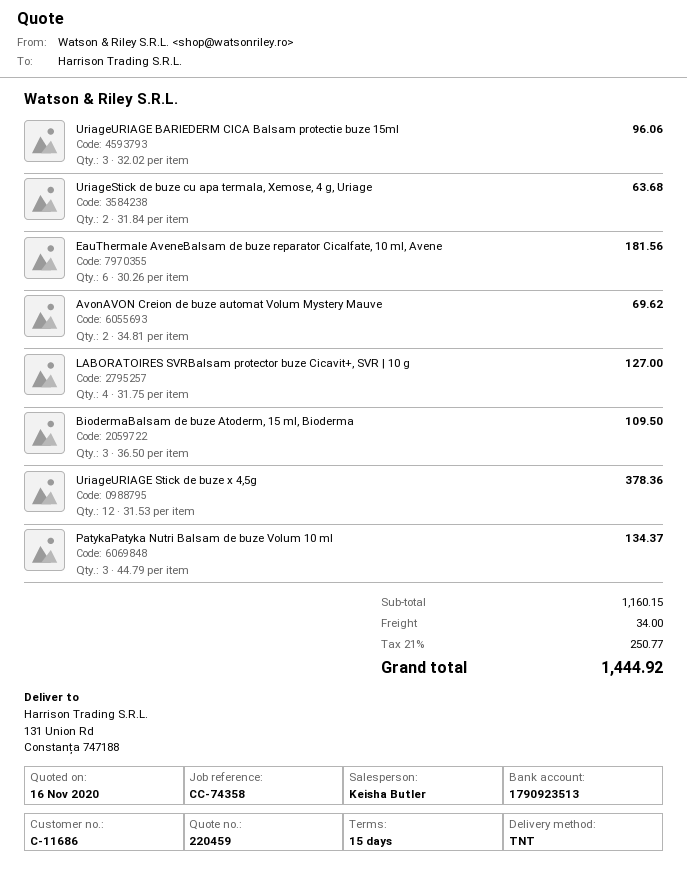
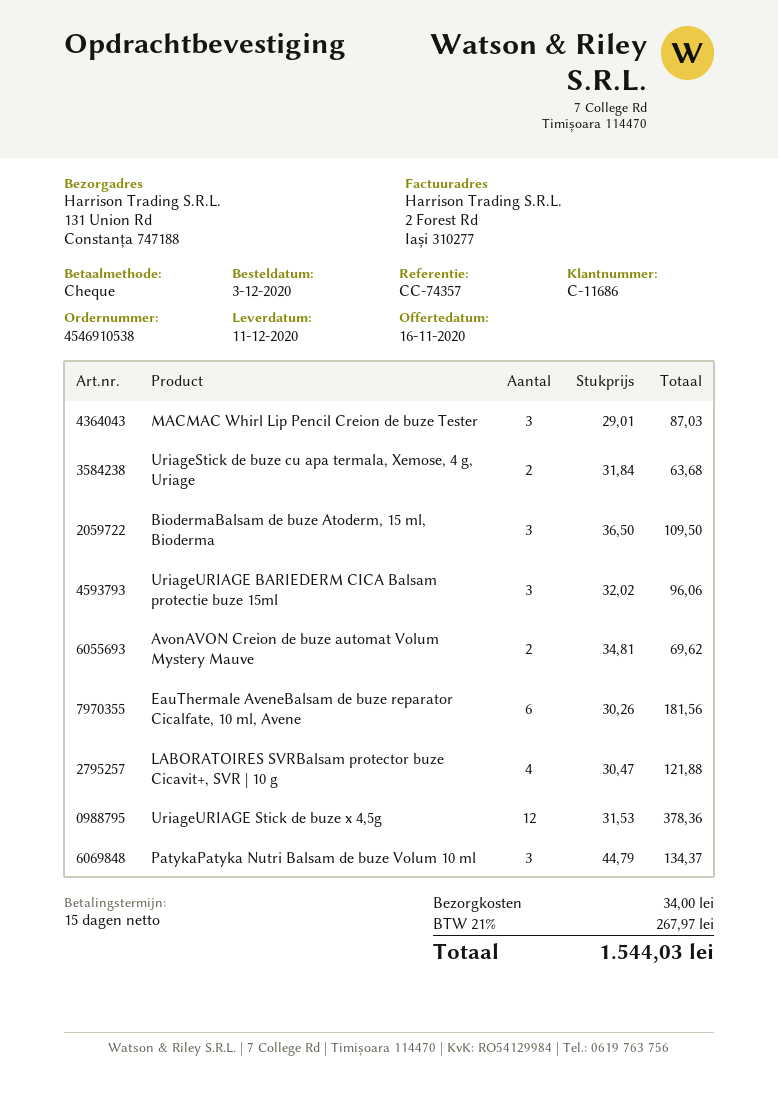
reference: CC-74358 -> CC-74357
LABORATOIRES SVRBalsam protector buze Cicavit+, SVR | 10 g: 4 x 31.75 = 127.00 -> 4 x 30.47 = 121.88
MACMAC Whirl Lip Pencil Creion de buze Tester: none -> 3 x 29.01 = 87.03
tax: 21% = 250.77 -> 21% = 267.97
total: 1444.92 -> 1544.03

